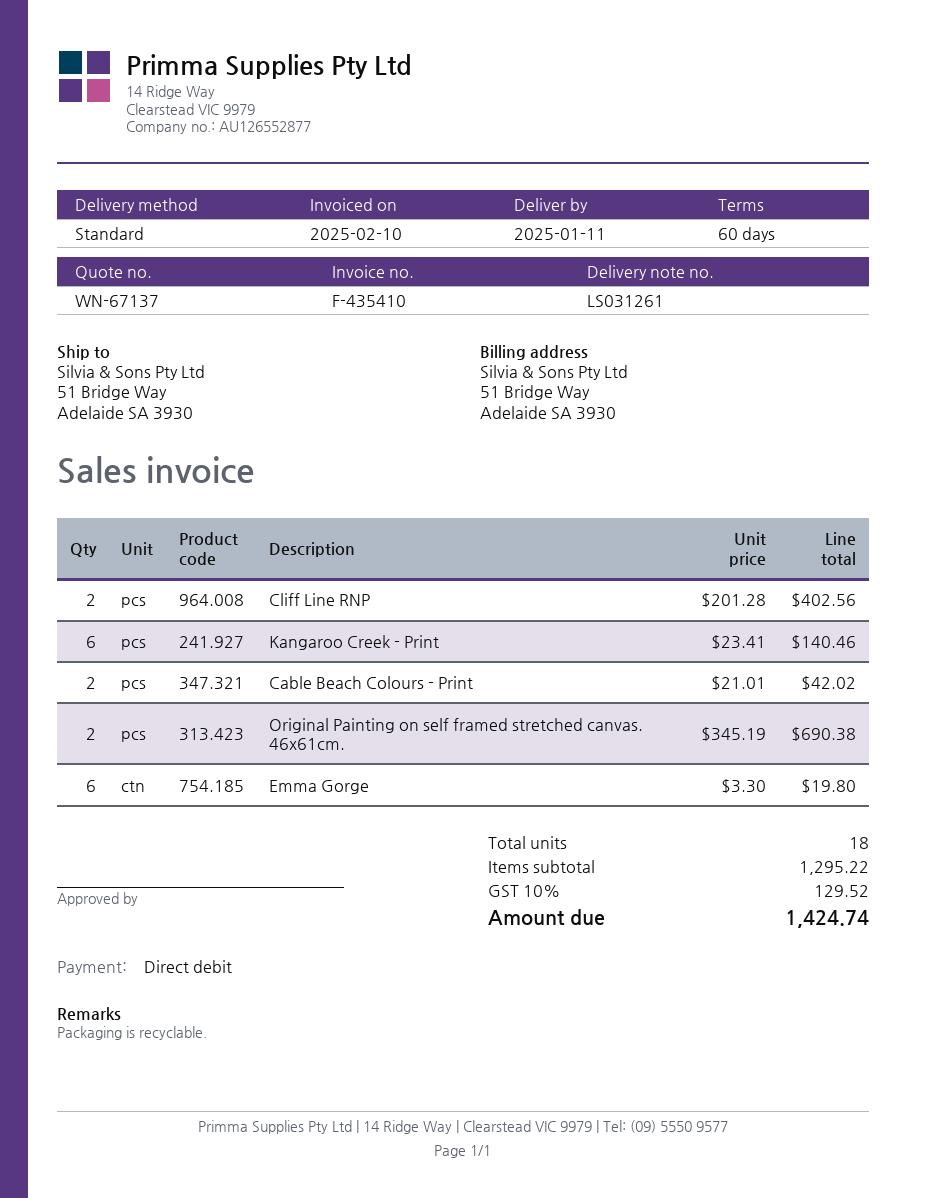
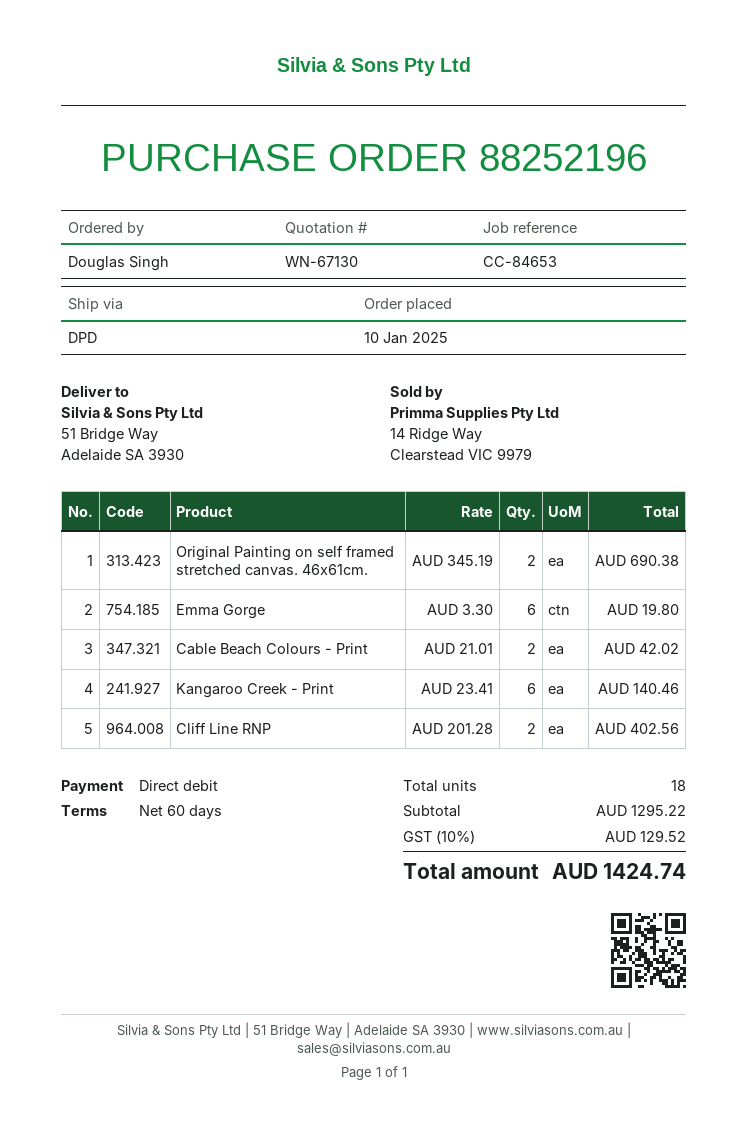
quote number: WN-67137 -> WN-67130
shipping method: standard -> DPD

